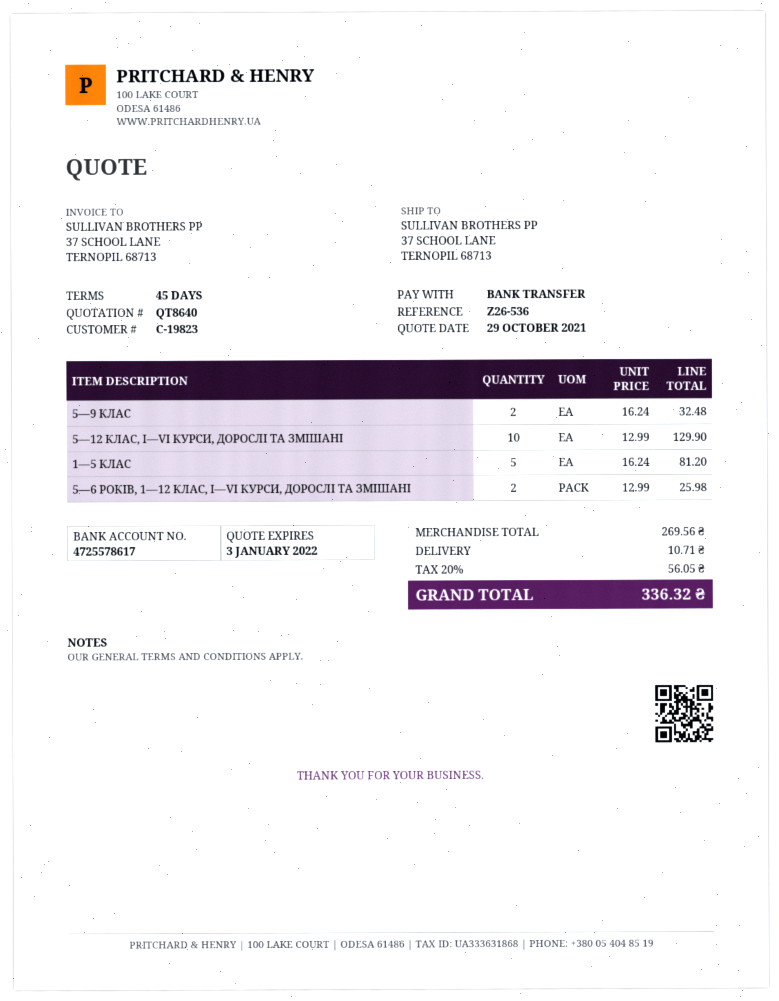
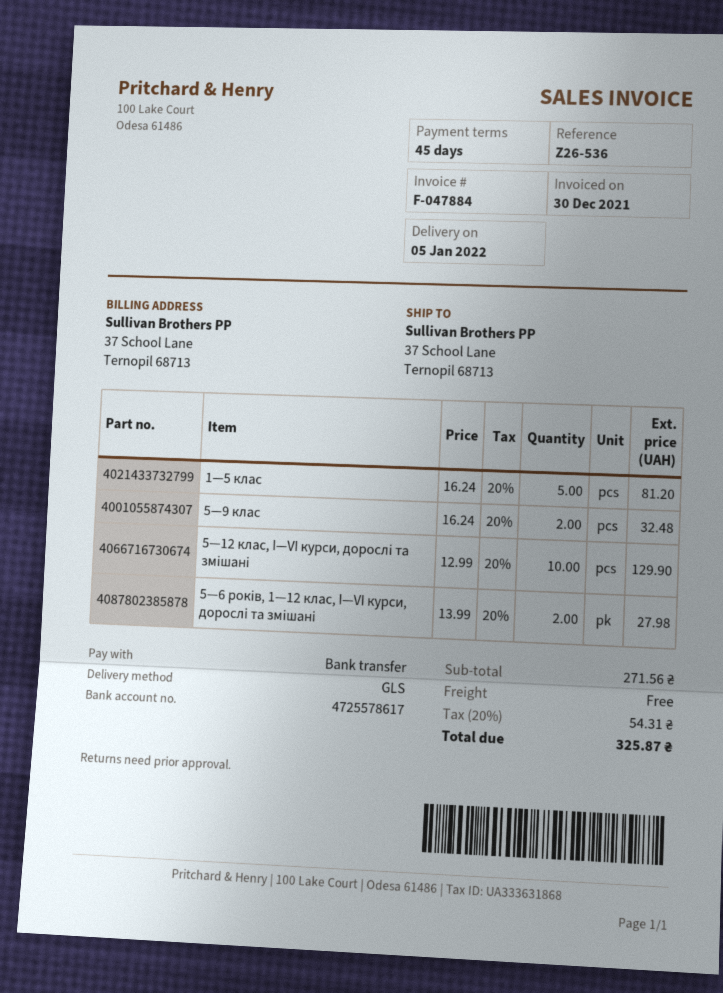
5—6 РОКІВ, 1—12 КЛАС, I—VI КУРСИ, ДОРОСЛІ ТА ЗМІШАНІ: 2 x 12.99 = 25.98 -> 2 x 13.99 = 27.98
subtotal: 269.56 -> 271.56
shipping: 10.71 -> 0.00
tax: 20% = 56.05 -> 20% = 54.31
total: 336.32 -> 325.87

